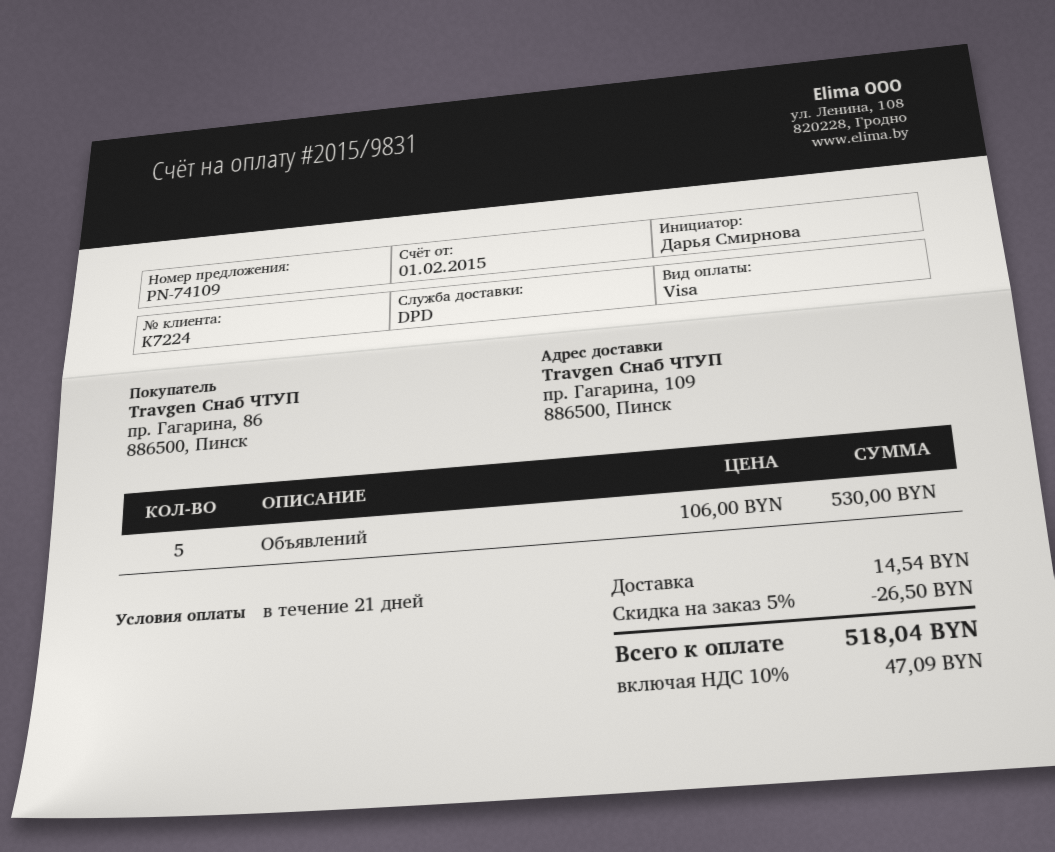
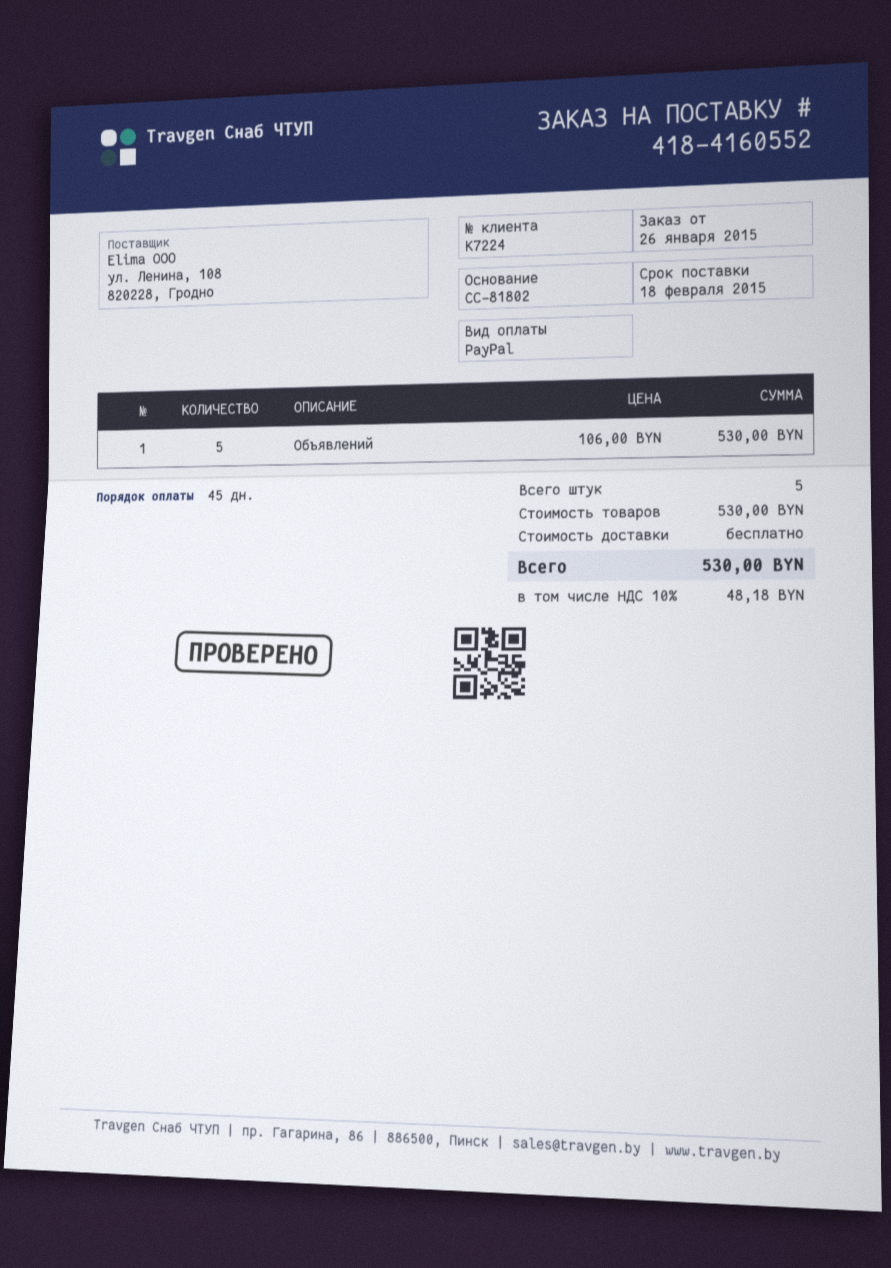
payment terms: 21 days -> 45 days
payment method: Visa -> PayPal
discount: 5% = 26.50 -> none
shipping: 14.54 -> 0.00
tax: 10% = 47.09 -> 10% = 48.18
total: 518.04 -> 530.00

